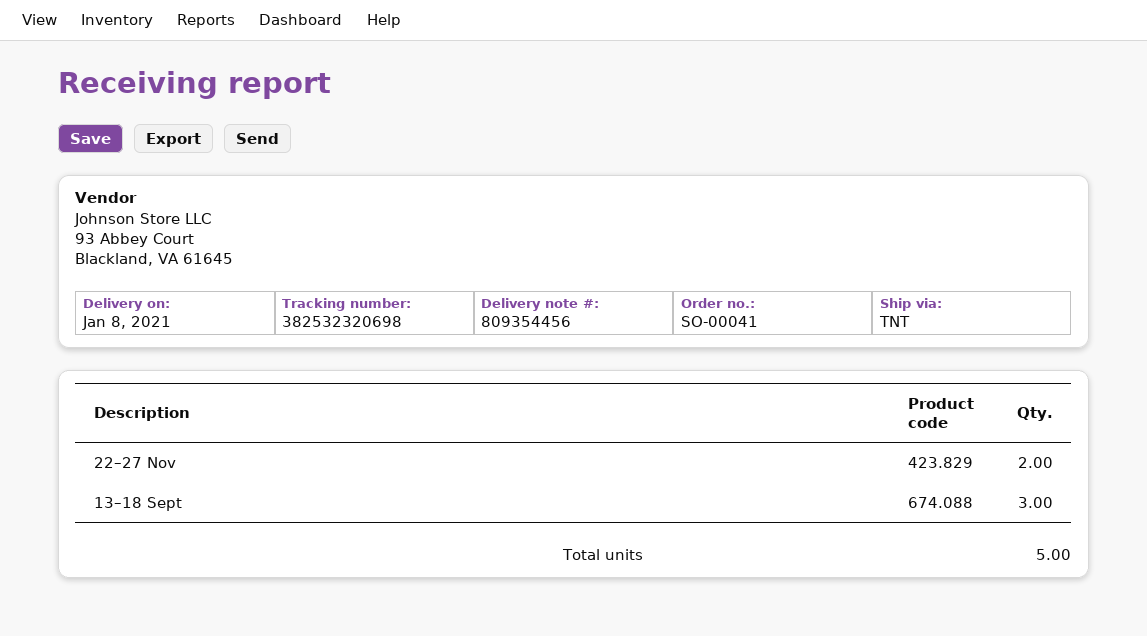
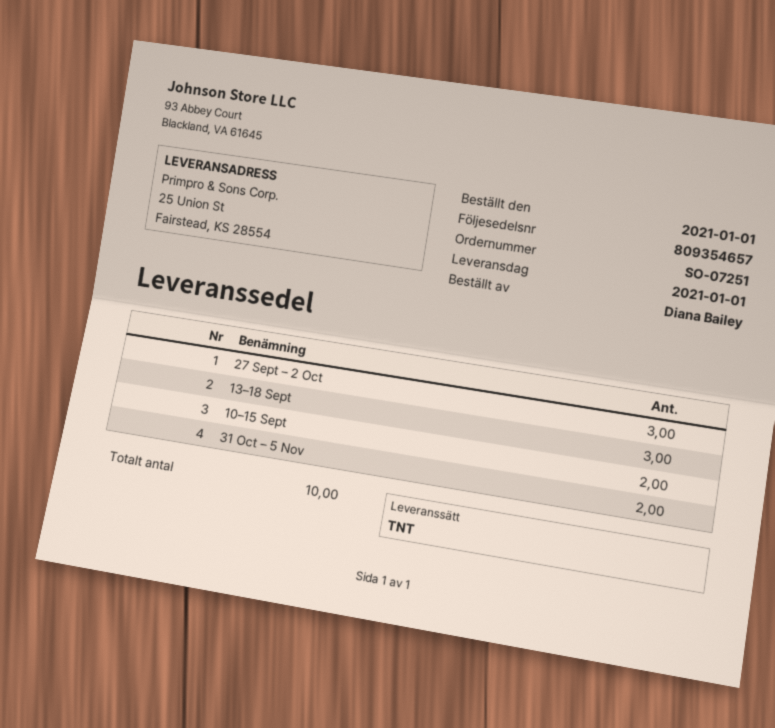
order number: SO-00041 -> SO-07251
delivery note number: 809354456 -> 809354657
delivery date: 2021-01-08 -> 2021-01-01
22–27 Nov: 2 -> none
27 Sept – 2 Oct: none -> 3
10–15 Sept: none -> 2
31 Oct – 5 Nov: none -> 2
total quantity: 5 -> 10

